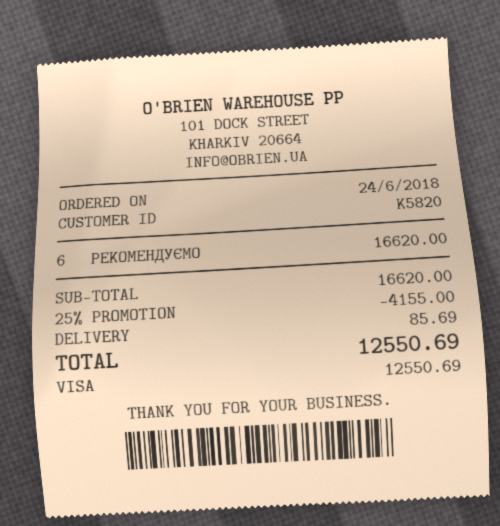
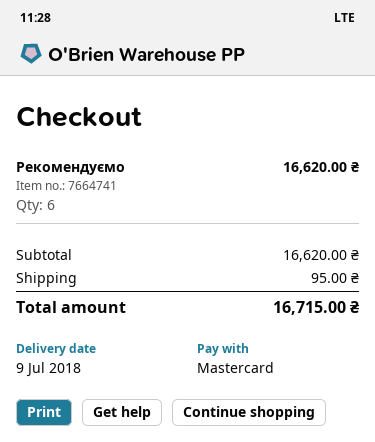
payment method: Visa -> Mastercard
discount: 25% = 4155.00 -> none
shipping: 85.69 -> 95.00
total: 12550.69 -> 16715.00

